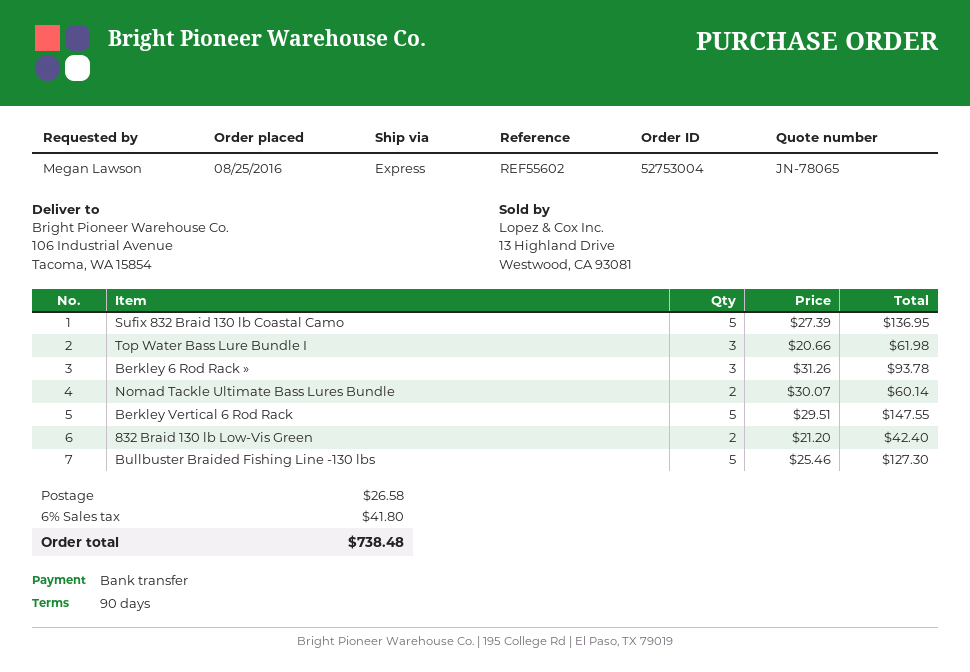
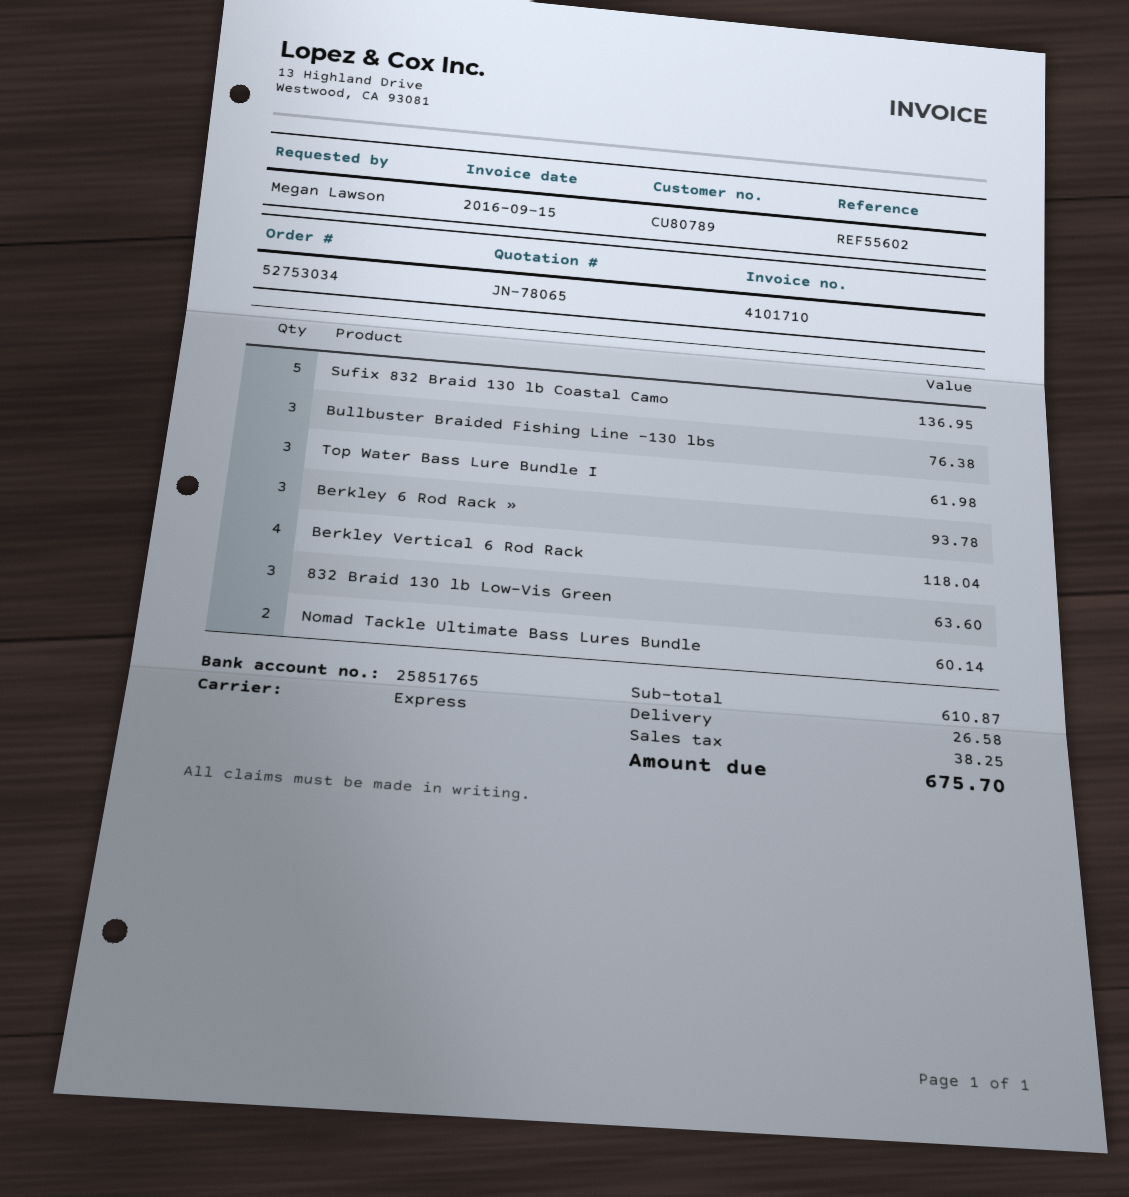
order number: 52753004 -> 52753034
Berkley Vertical 6 Rod Rack: 5 for 147.55 -> 4 for 118.04
832 Braid 130 lb Low-Vis Green: 2 for 42.40 -> 3 for 63.60
Bullbuster Braided Fishing Line -130 lbs: 5 for 127.30 -> 3 for 76.38
tax: 41.80 -> 38.25
total: 738.48 -> 675.70

